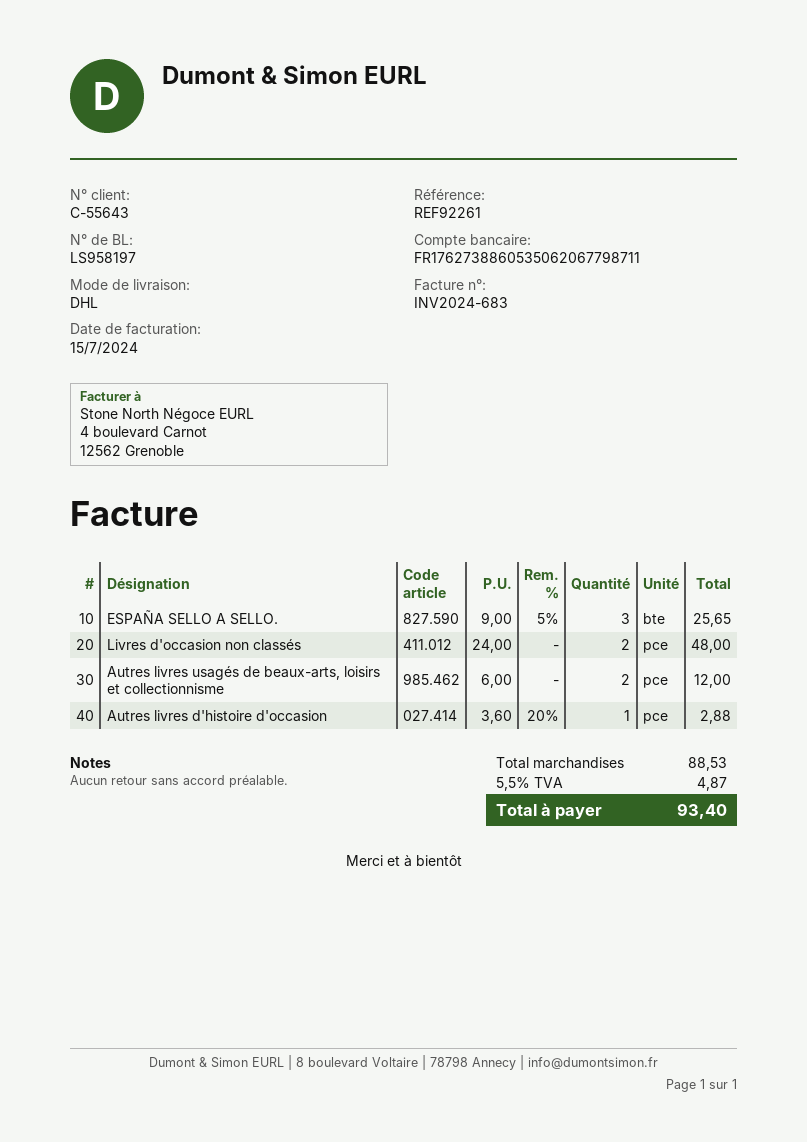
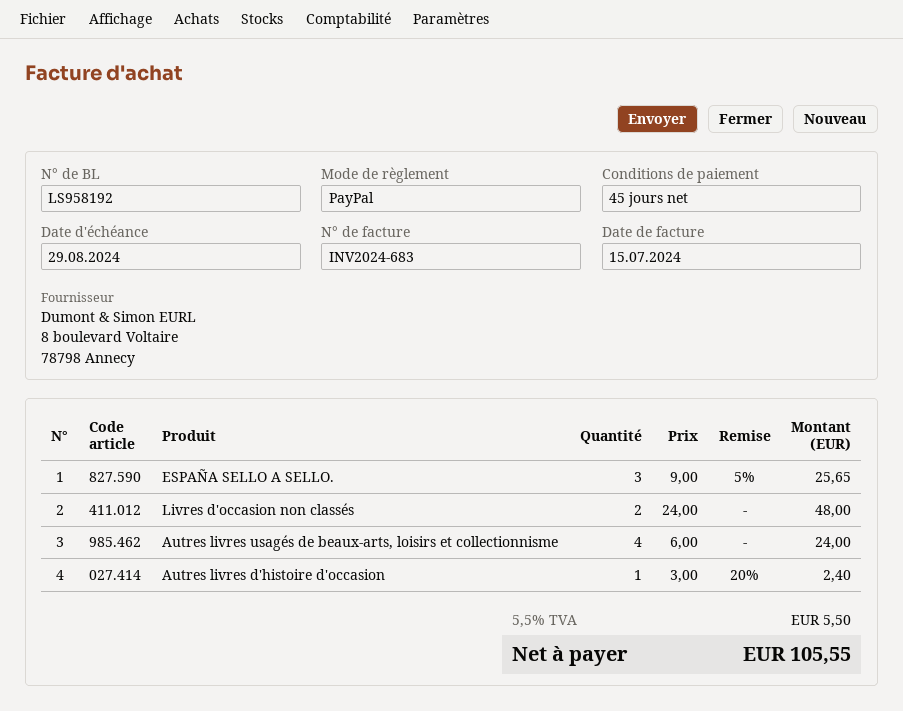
delivery note number: LS958197 -> LS958192
Autres livres usagés de beaux-arts, loisirs et collectionnisme: 2 x 6.00 = 12.00 -> 4 x 6.00 = 24.00
Autres livres d'histoire d'occasion: 1 x 3.60 - 20% = 2.88 -> 1 x 3.00 - 20% = 2.40
tax: 5.5% = 4.87 -> 5.5% = 5.50
total: 93.40 -> 105.55

